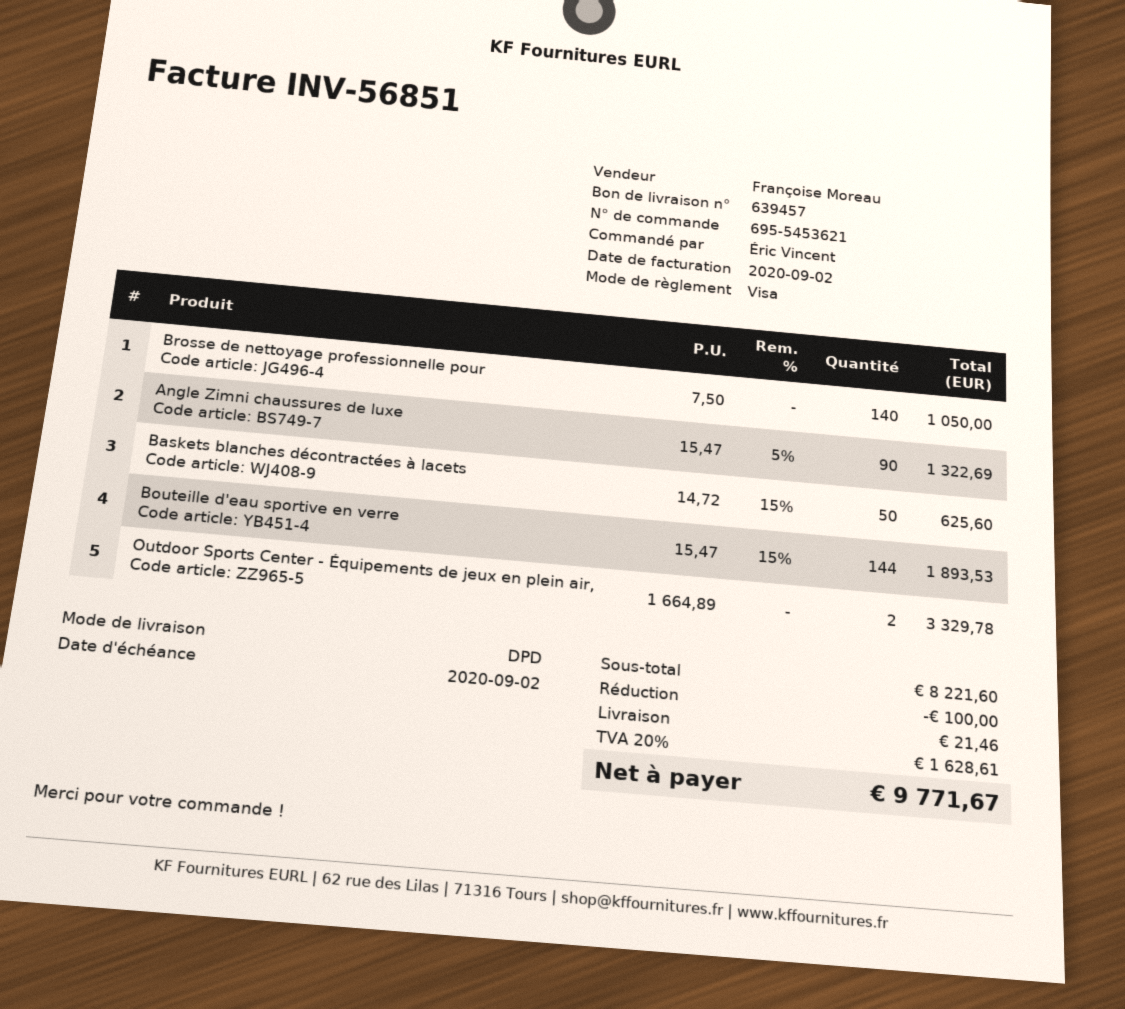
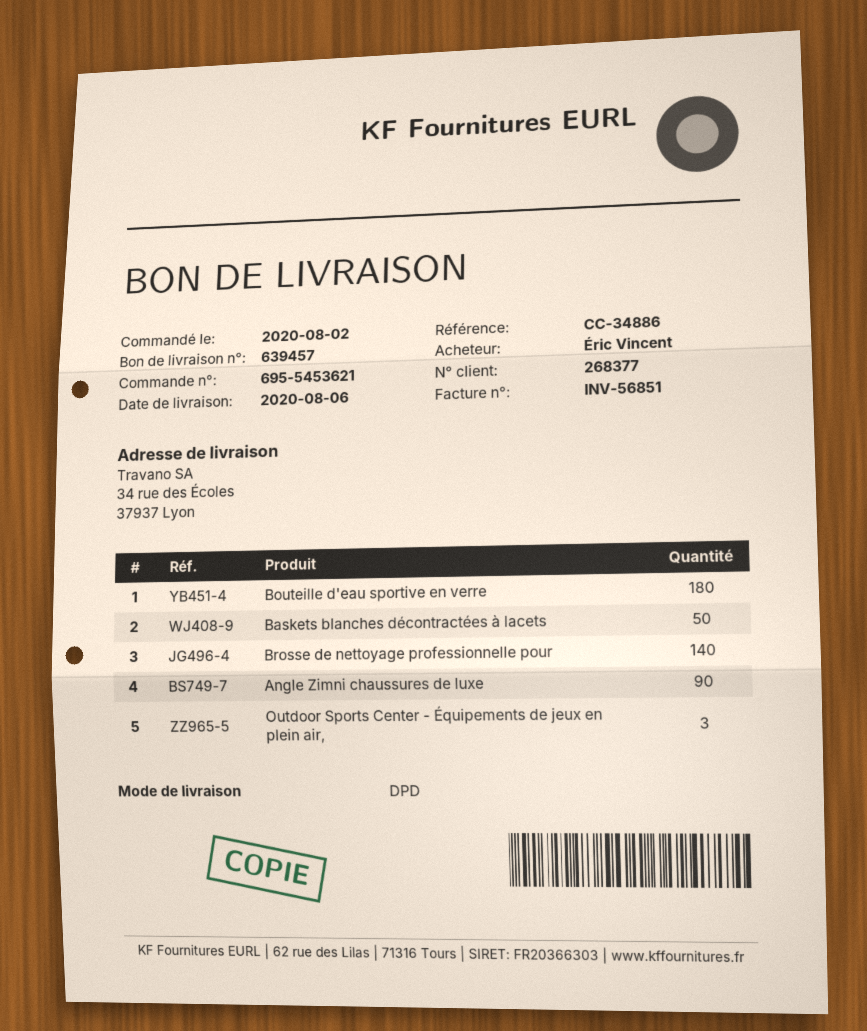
Bouteille d'eau sportive en verre: 144 -> 180
Outdoor Sports Center - Équipements de jeux en plein air,: 2 -> 3

